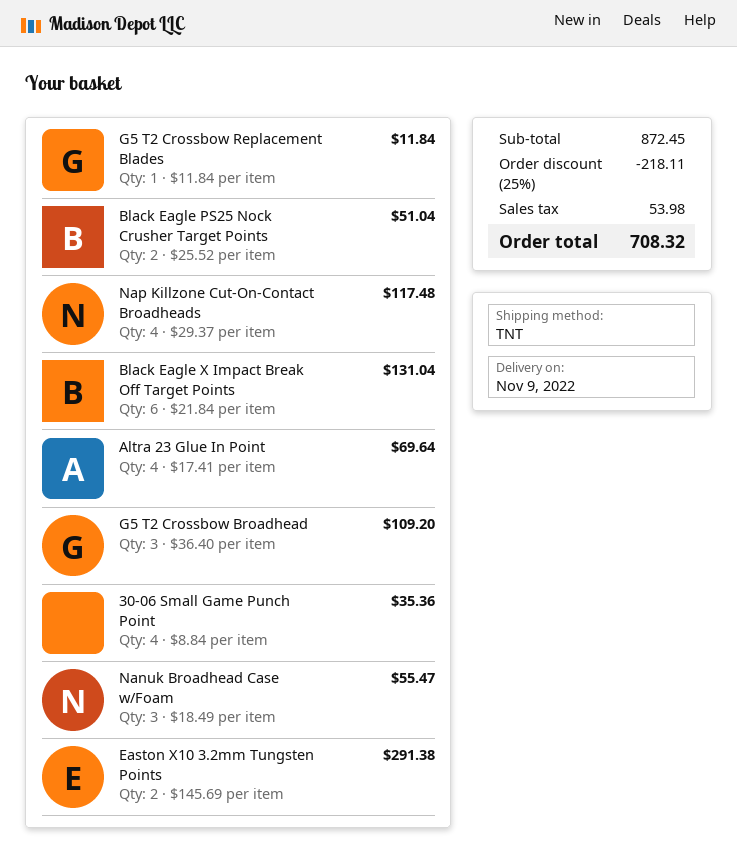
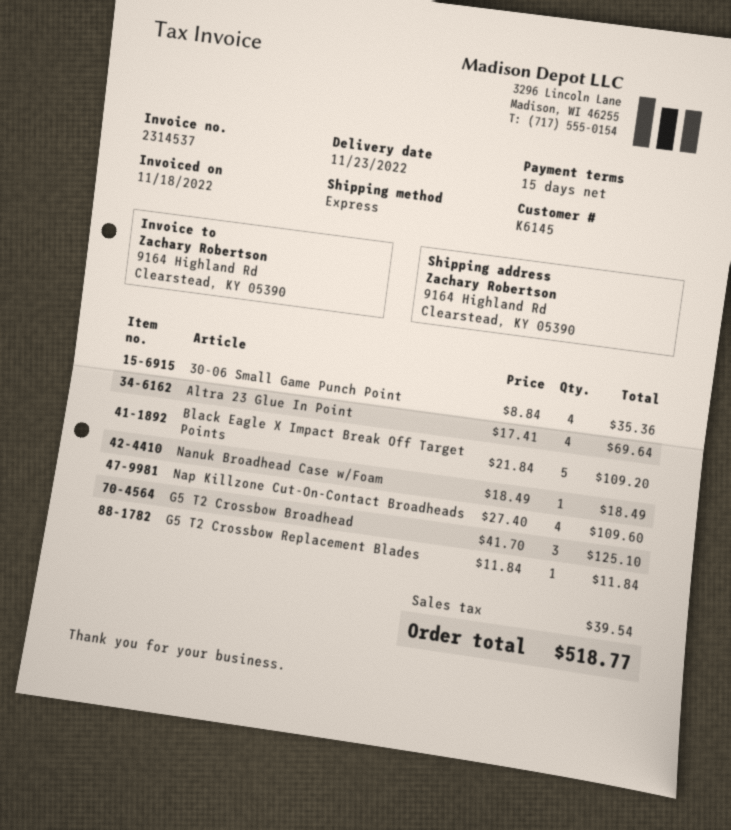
delivery date: 2022-11-09 -> 2022-11-23
shipping method: TNT -> express
Black Eagle PS25 Nock Crusher Target Points: 2 x 25.52 = 51.04 -> none
Nap Killzone Cut-On-Contact Broadheads: 4 x 29.37 = 117.48 -> 4 x 27.40 = 109.60
Black Eagle X Impact Break Off Target Points: 6 x 21.84 = 131.04 -> 5 x 21.84 = 109.20
G5 T2 Crossbow Broadhead: 3 x 36.40 = 109.20 -> 3 x 41.70 = 125.10
Nanuk Broadhead Case w/Foam: 3 x 18.49 = 55.47 -> 1 x 18.49 = 18.49
Easton X10 3.2mm Tungsten Points: 2 x 145.69 = 291.38 -> none
discount: 25% = 218.11 -> none
tax: 53.98 -> 39.54
total: 708.32 -> 518.77

